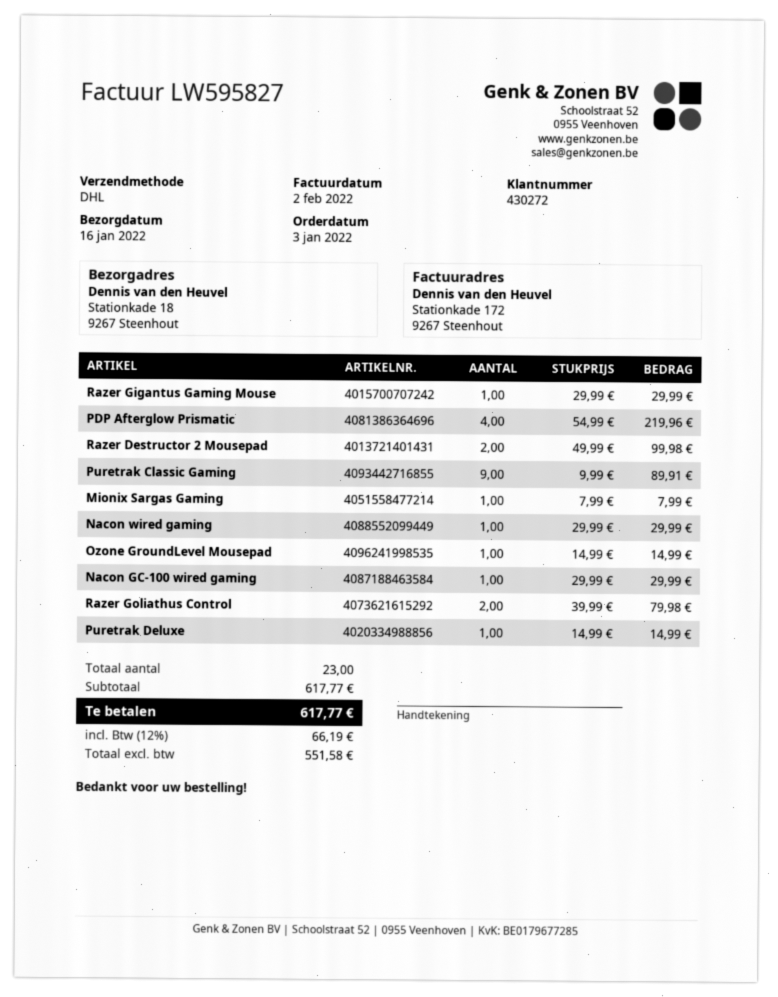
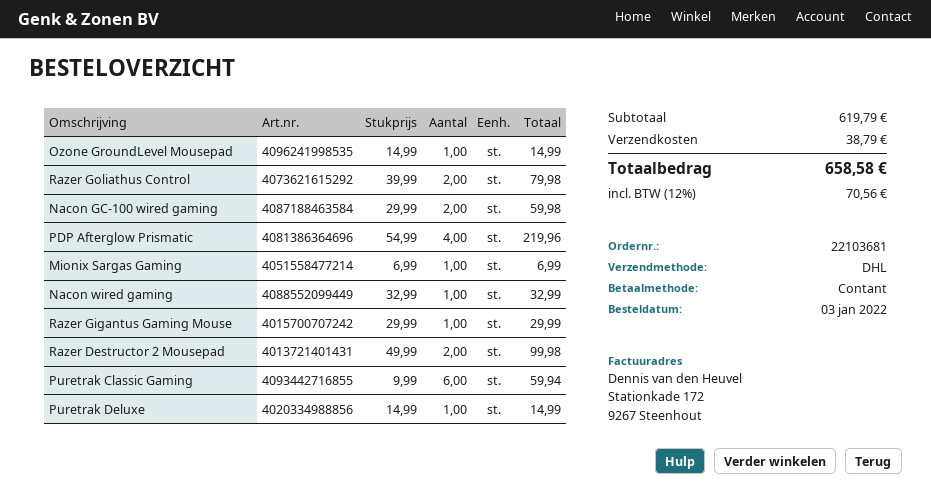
Puretrak Classic Gaming: 9 x 9.99 = 89.91 -> 6 x 9.99 = 59.94
Mionix Sargas Gaming: 1 x 7.99 = 7.99 -> 1 x 6.99 = 6.99
Nacon wired gaming: 1 x 29.99 = 29.99 -> 1 x 32.99 = 32.99
Nacon GC-100 wired gaming: 1 x 29.99 = 29.99 -> 2 x 29.99 = 59.98
subtotal: 617.77 -> 619.79
shipping: none -> 38.79
tax: 12% = 66.19 -> 12% = 70.56
total: 617.77 -> 658.58

